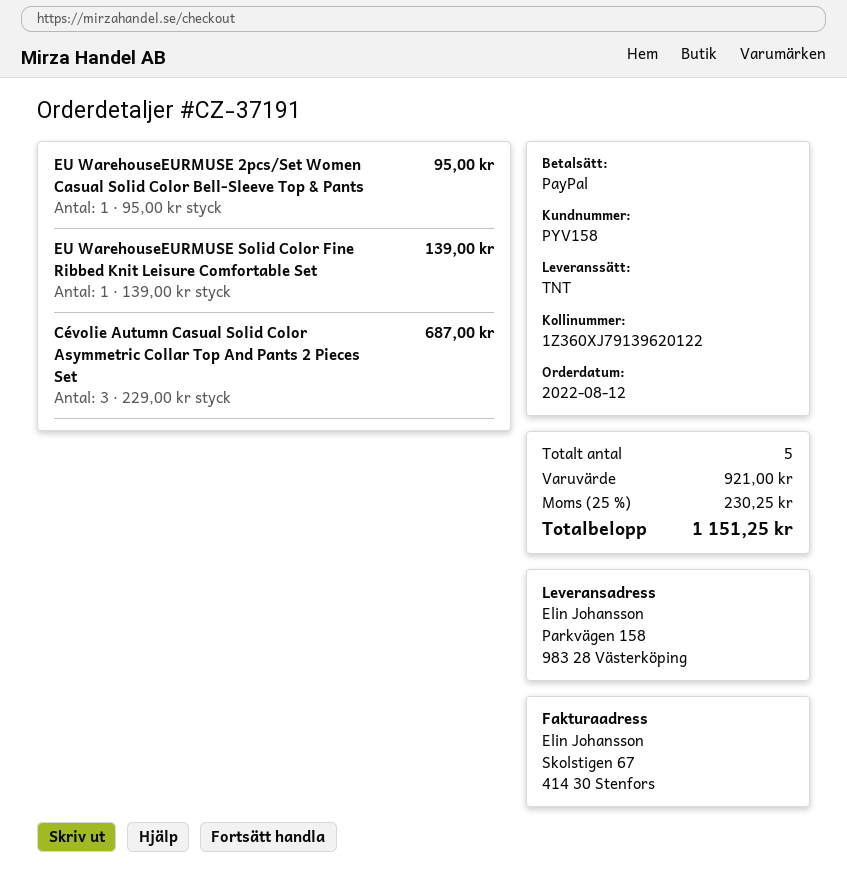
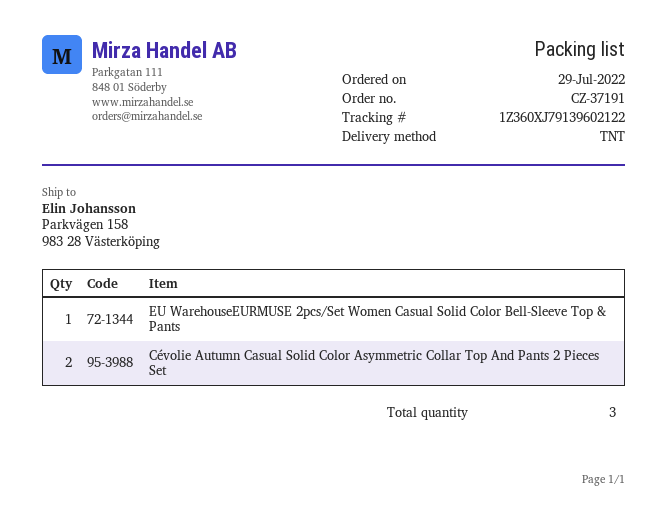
order date: 2022-08-12 -> 2022-07-29
tracking number: 1Z360XJ79139620122 -> 1Z360XJ79139602122
EU WarehouseEURMUSE Solid Color Fine Ribbed Knit Leisure Comfortable Set: 1 -> none
Cévolie Autumn Casual Solid Color Asymmetric Collar Top And Pants 2 Pieces Set: 3 -> 2
total quantity: 5 -> 3

